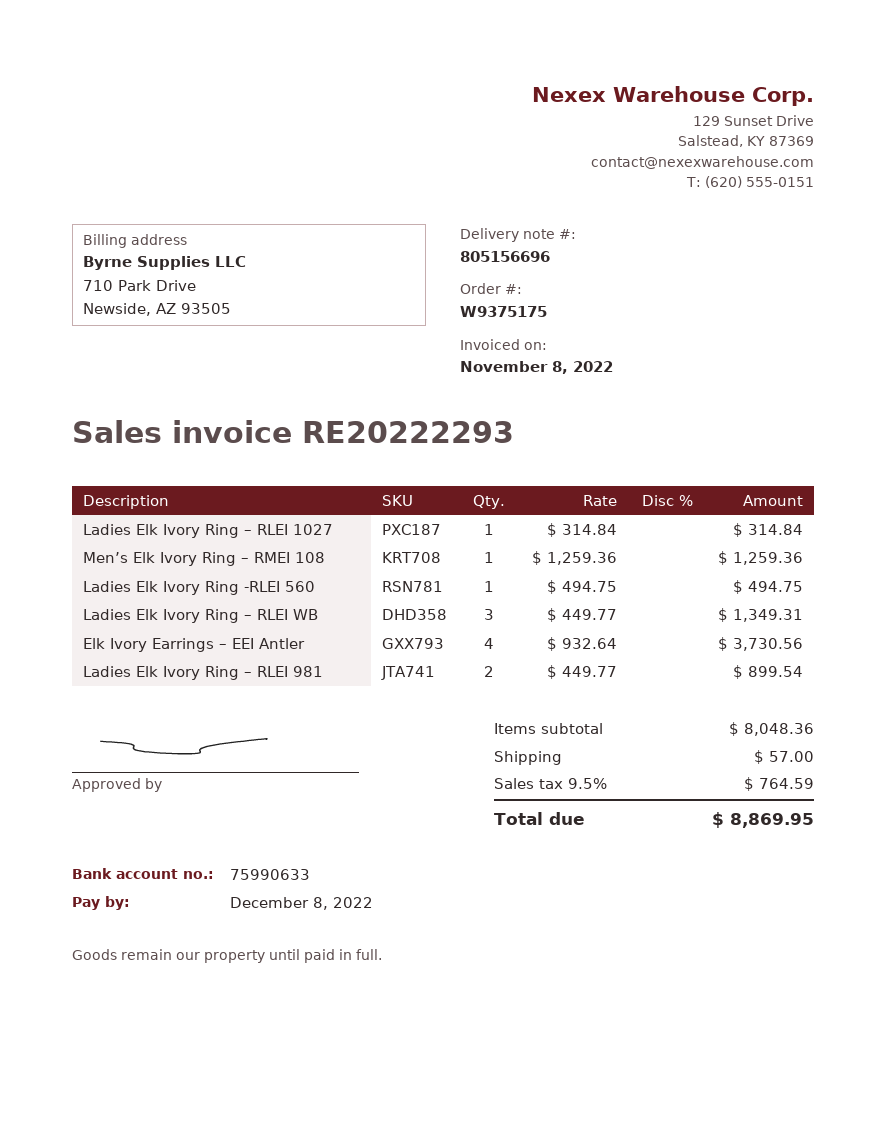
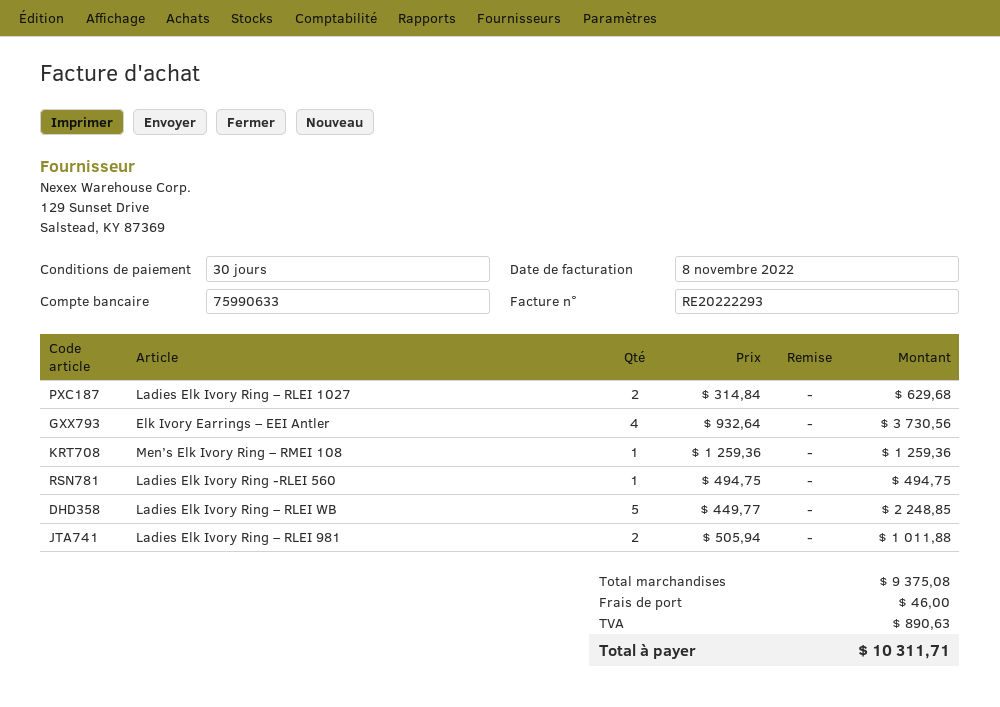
Ladies Elk Ivory Ring – RLEI 1027: 1 x 314.84 = 314.84 -> 2 x 314.84 = 629.68
Ladies Elk Ivory Ring – RLEI WB: 3 x 449.77 = 1349.31 -> 5 x 449.77 = 2248.85
Ladies Elk Ivory Ring – RLEI 981: 2 x 449.77 = 899.54 -> 2 x 505.94 = 1011.88
subtotal: 8048.36 -> 9375.08
shipping: 57.00 -> 46.00
tax: 764.59 -> 890.63
total: 8869.95 -> 10311.71

